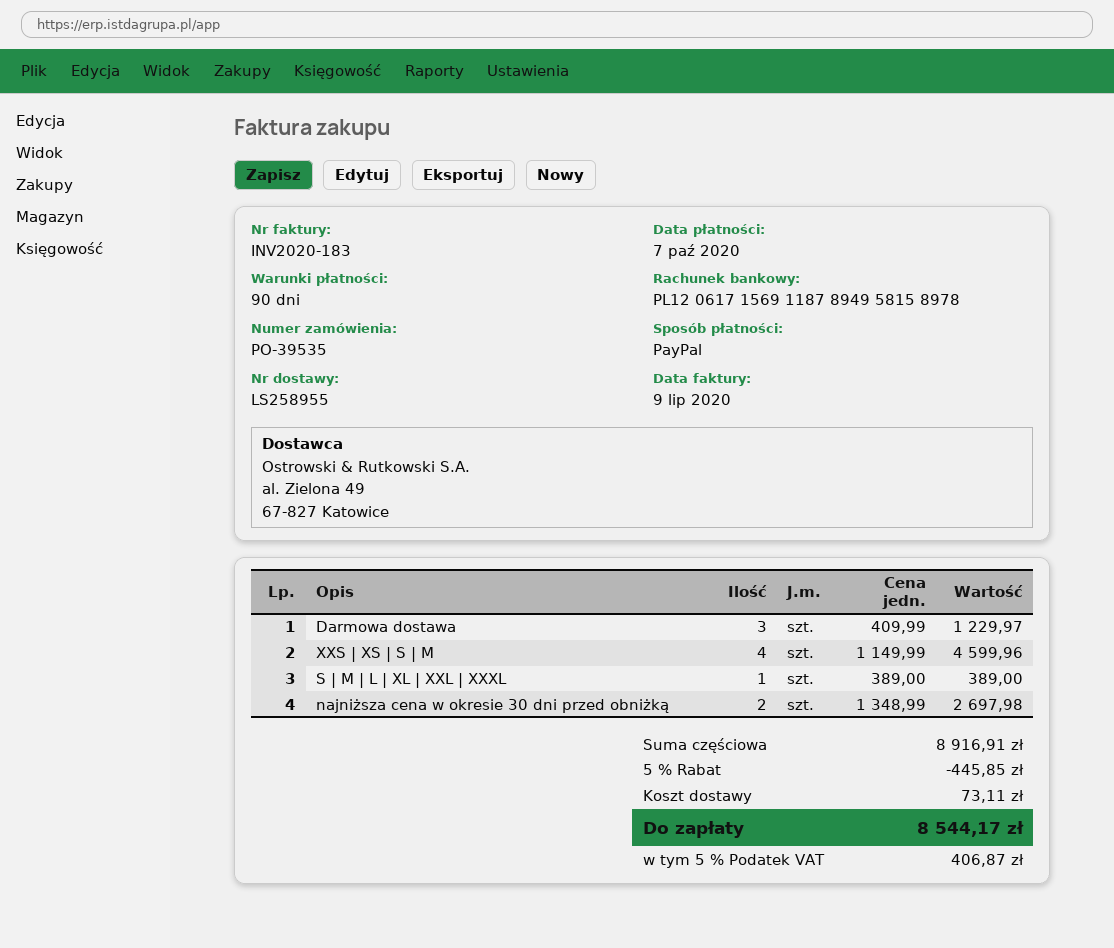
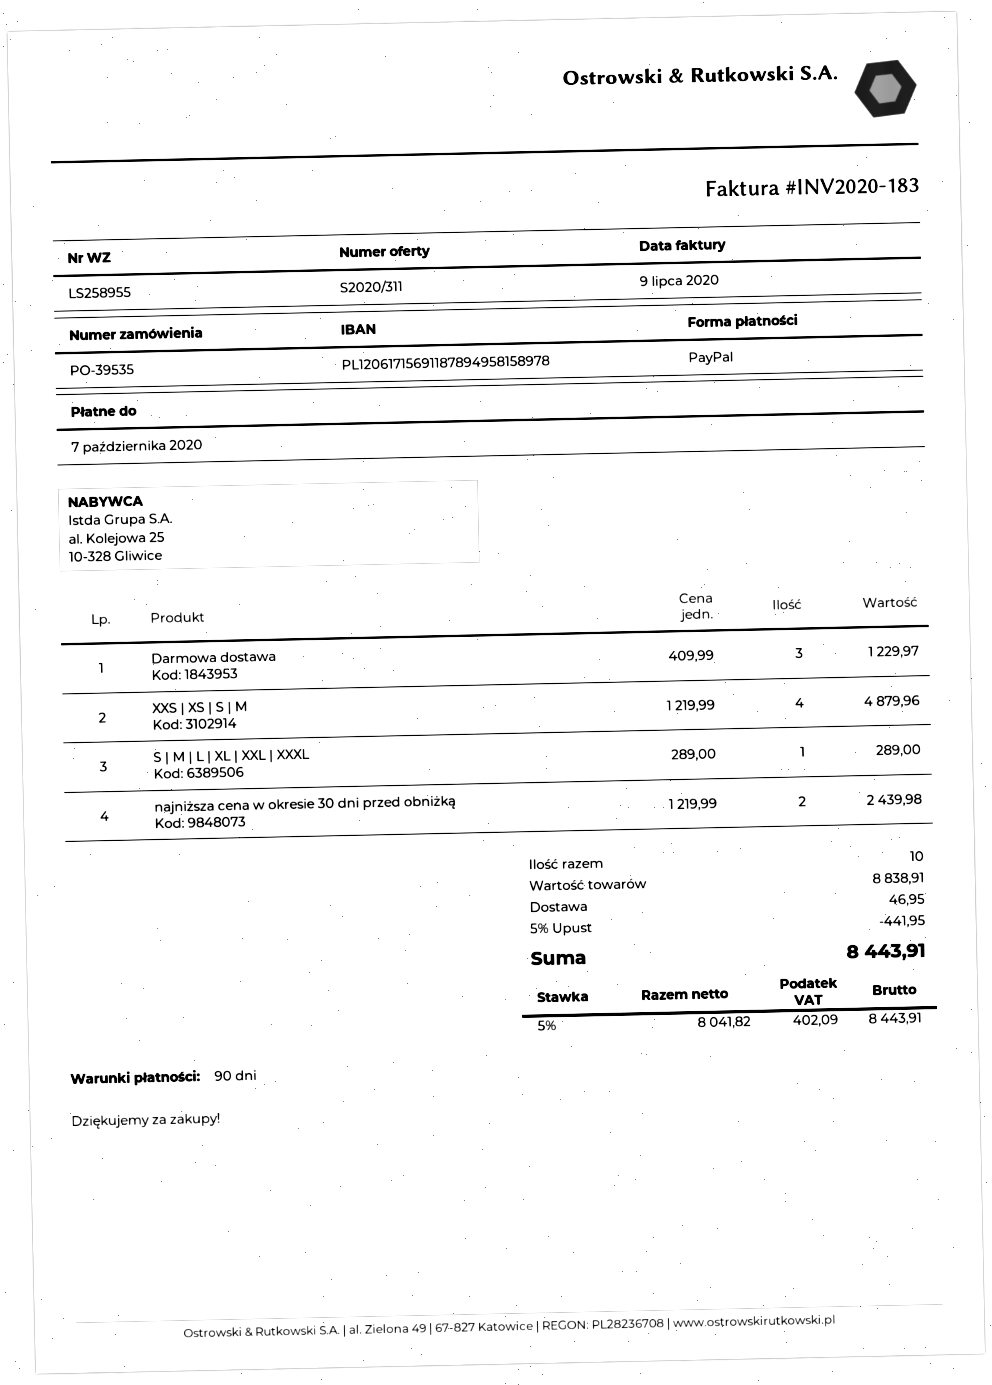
XXS | XS | S | M: 4 x 1149.99 = 4599.96 -> 4 x 1219.99 = 4879.96
S | M | L | XL | XXL | XXXL: 1 x 389.00 = 389.00 -> 1 x 289.00 = 289.00
najniższa cena w okresie 30 dni przed obniżką: 2 x 1348.99 = 2697.98 -> 2 x 1219.99 = 2439.98
subtotal: 8916.91 -> 8838.91
discount: 5% = 445.85 -> 5% = 441.95
shipping: 73.11 -> 46.95
tax: 5% = 406.87 -> 5% = 402.09
total: 8544.17 -> 8443.91

